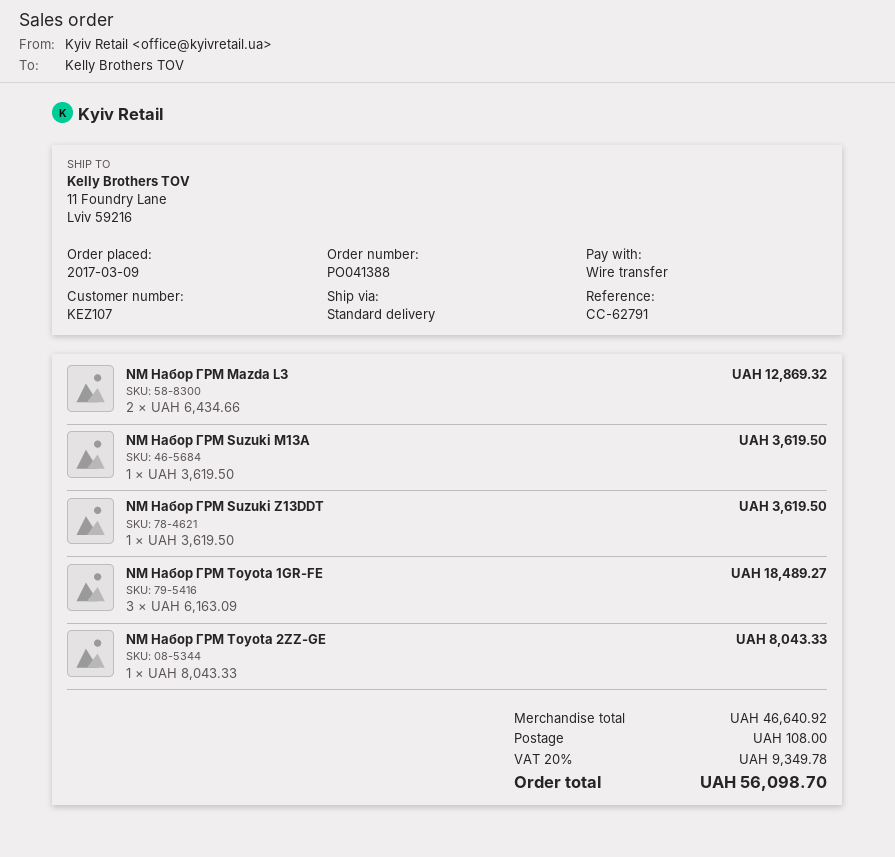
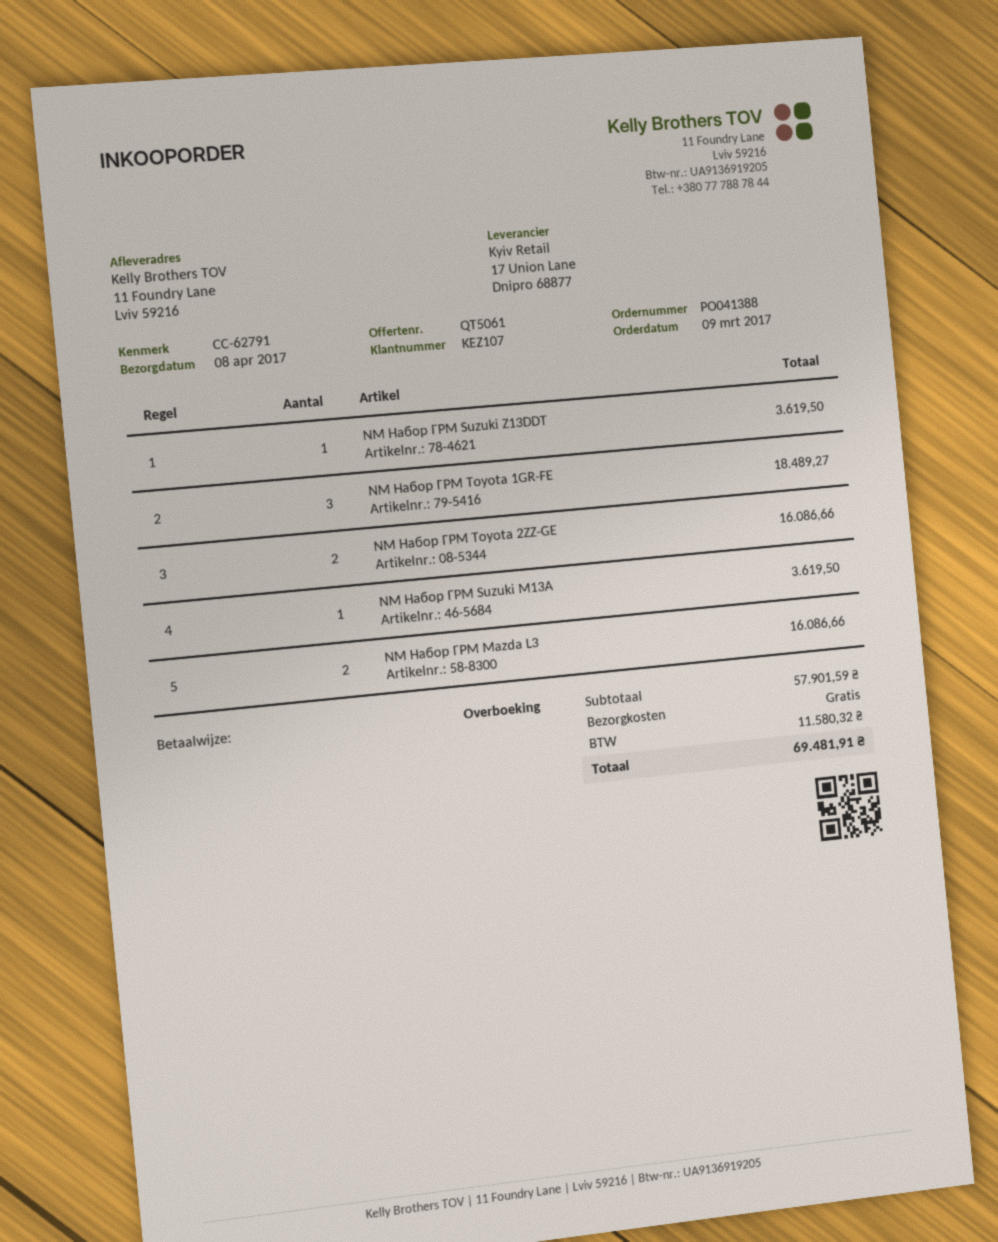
NM Набор ГРМ Mazda L3: 2 for 12869.32 -> 2 for 16086.66
NM Набор ГРМ Toyota 2ZZ-GE: 1 for 8043.33 -> 2 for 16086.66
subtotal: 46640.92 -> 57901.59
shipping: 108.00 -> 0.00
tax: 9349.78 -> 11580.32
total: 56098.70 -> 69481.91

